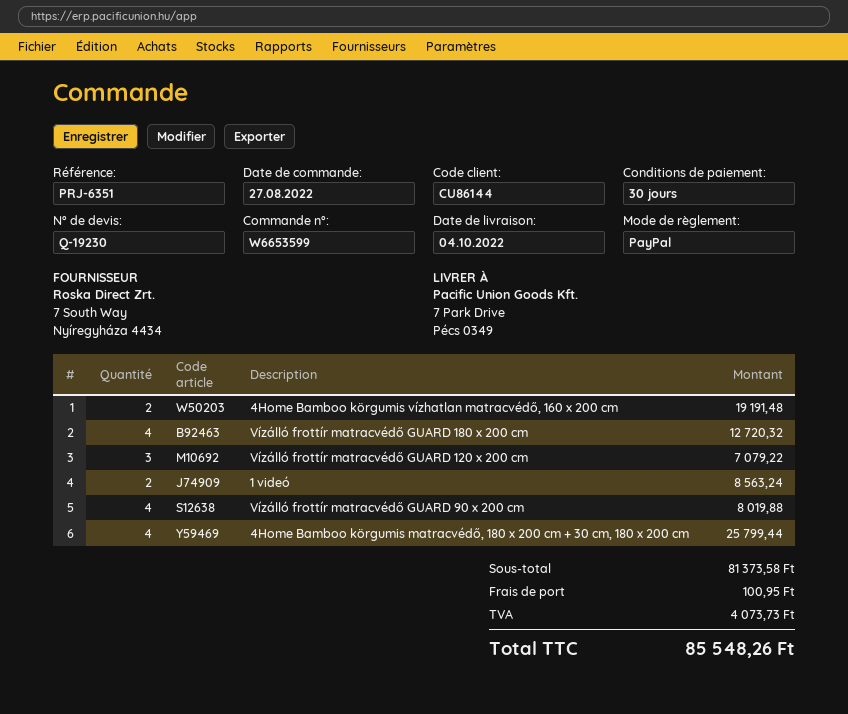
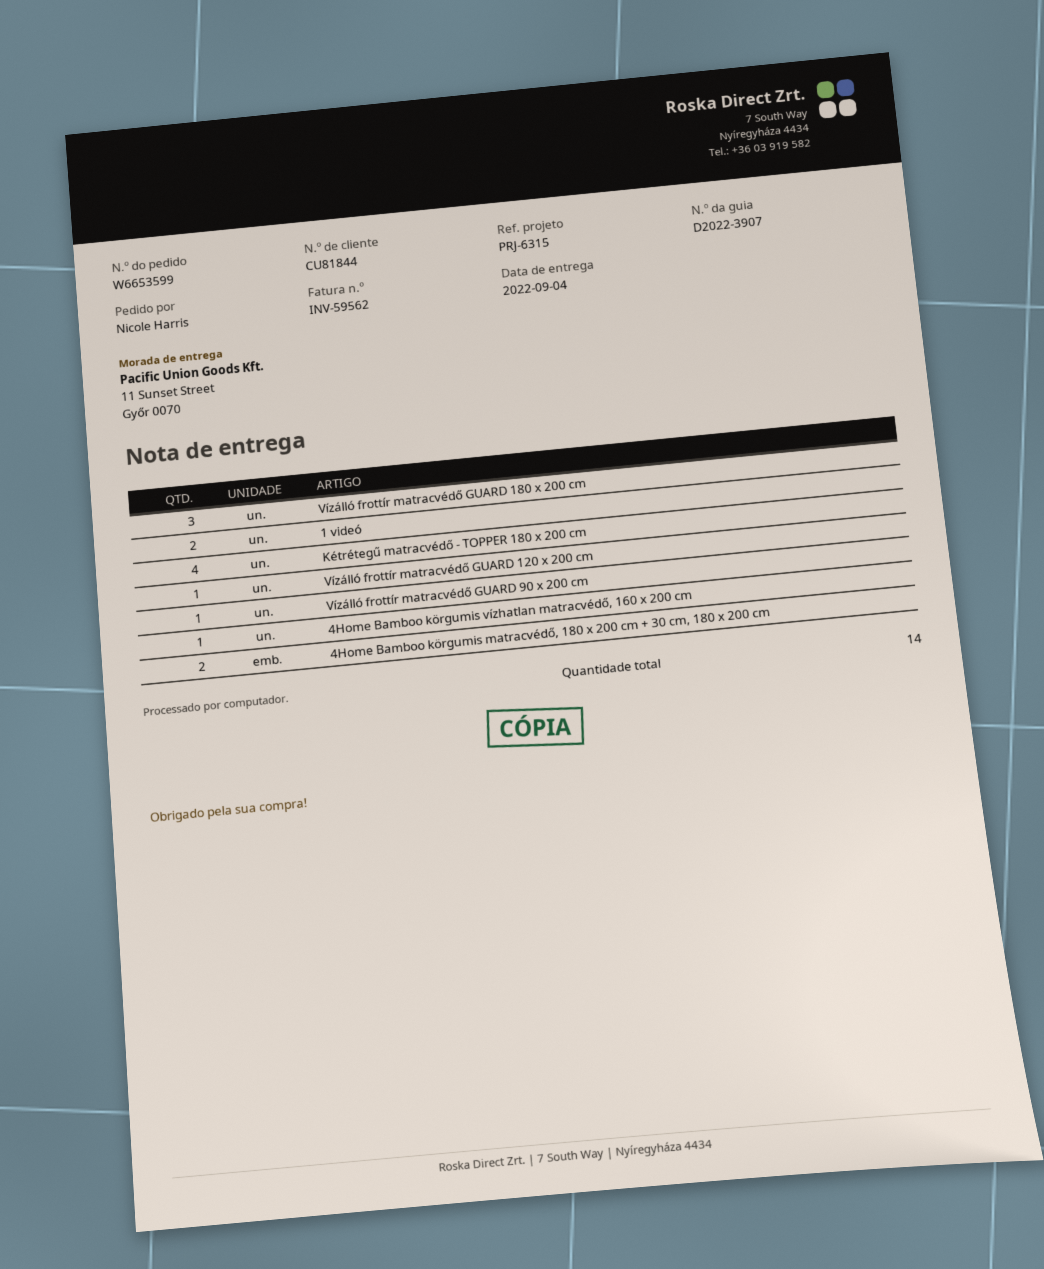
delivery date: 2022-10-04 -> 2022-09-04
customer number: CU86144 -> CU81844
reference: PRJ-6351 -> PRJ-6315
ship to: 7 Park Drive, Pécs 0349 -> 11 Sunset Street, Győr 0070
4Home Bamboo körgumis vízhatlan matracvédő, 160 x 200 cm: 2 -> 1
Vízálló frottír matracvédő GUARD 180 x 200 cm: 4 -> 3
Vízálló frottír matracvédő GUARD 120 x 200 cm: 3 -> 1
Vízálló frottír matracvédő GUARD 90 x 200 cm: 4 -> 1
4Home Bamboo körgumis matracvédő, 180 x 200 cm + 30 cm, 180 x 200 cm: 4 -> 2
Kétrétegű matracvédő - TOPPER 180 x 200 cm: none -> 4

